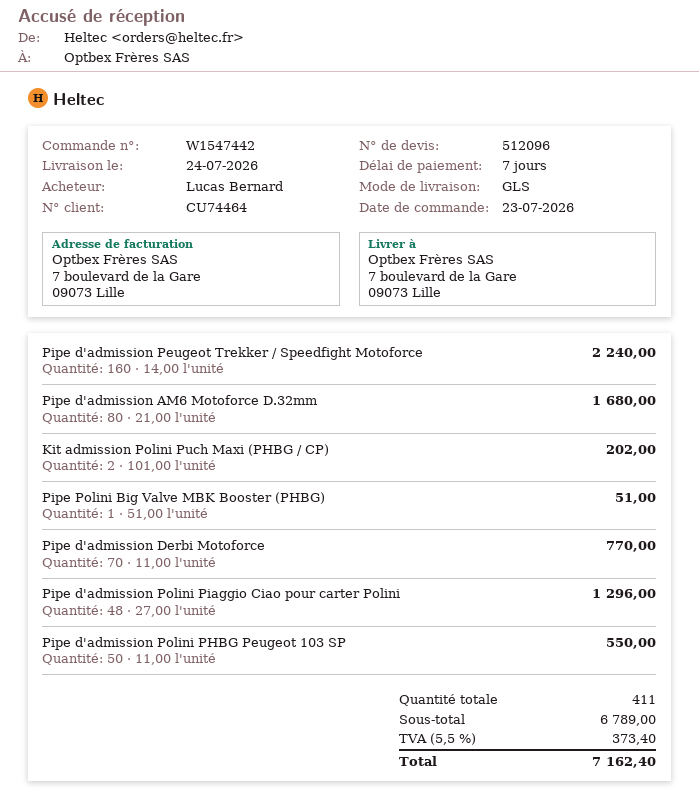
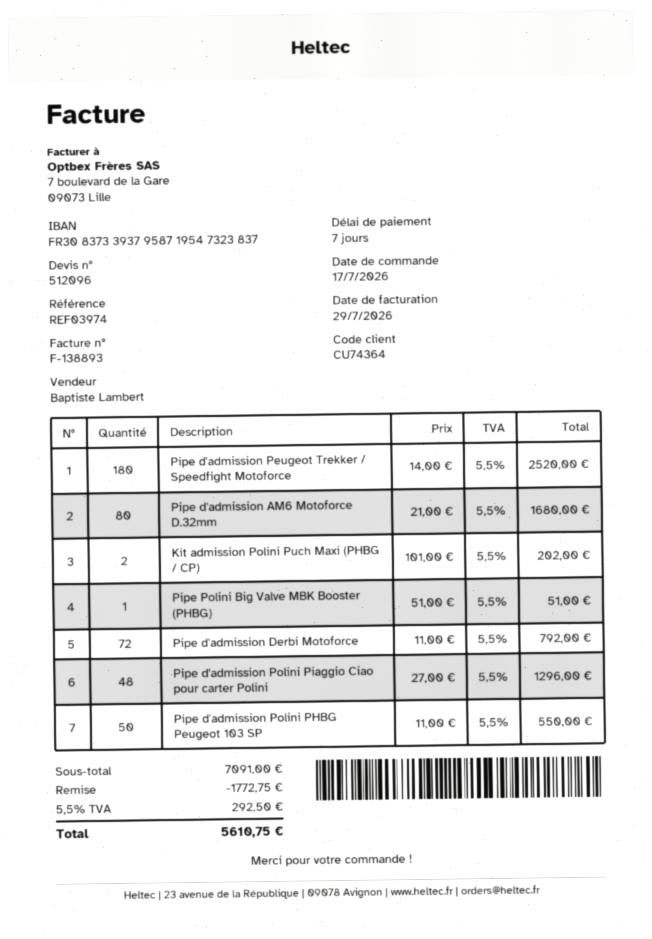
order date: 2026-07-23 -> 2026-07-17
customer number: CU74464 -> CU74364
Pipe d'admission Peugeot Trekker / Speedfight Motoforce: 160 x 14.00 = 2240.00 -> 180 x 14.00 = 2520.00
Pipe d'admission Derbi Motoforce: 70 x 11.00 = 770.00 -> 72 x 11.00 = 792.00
subtotal: 6789.00 -> 7091.00
discount: none -> 1772.75
tax: 5.5% = 373.40 -> 5.5% = 292.50
total: 7162.40 -> 5610.75

